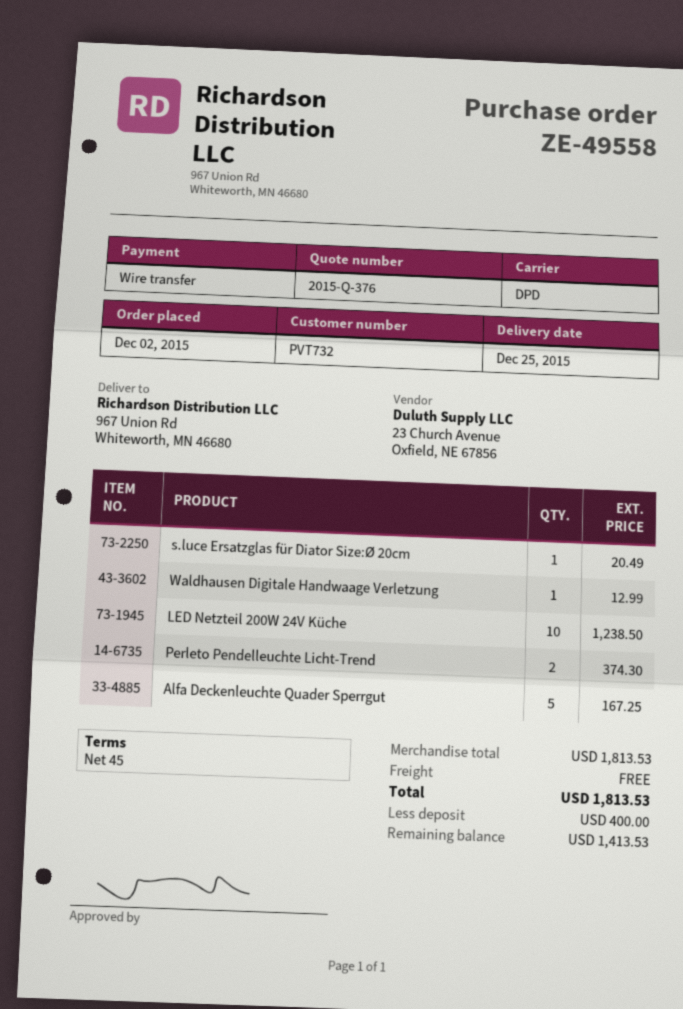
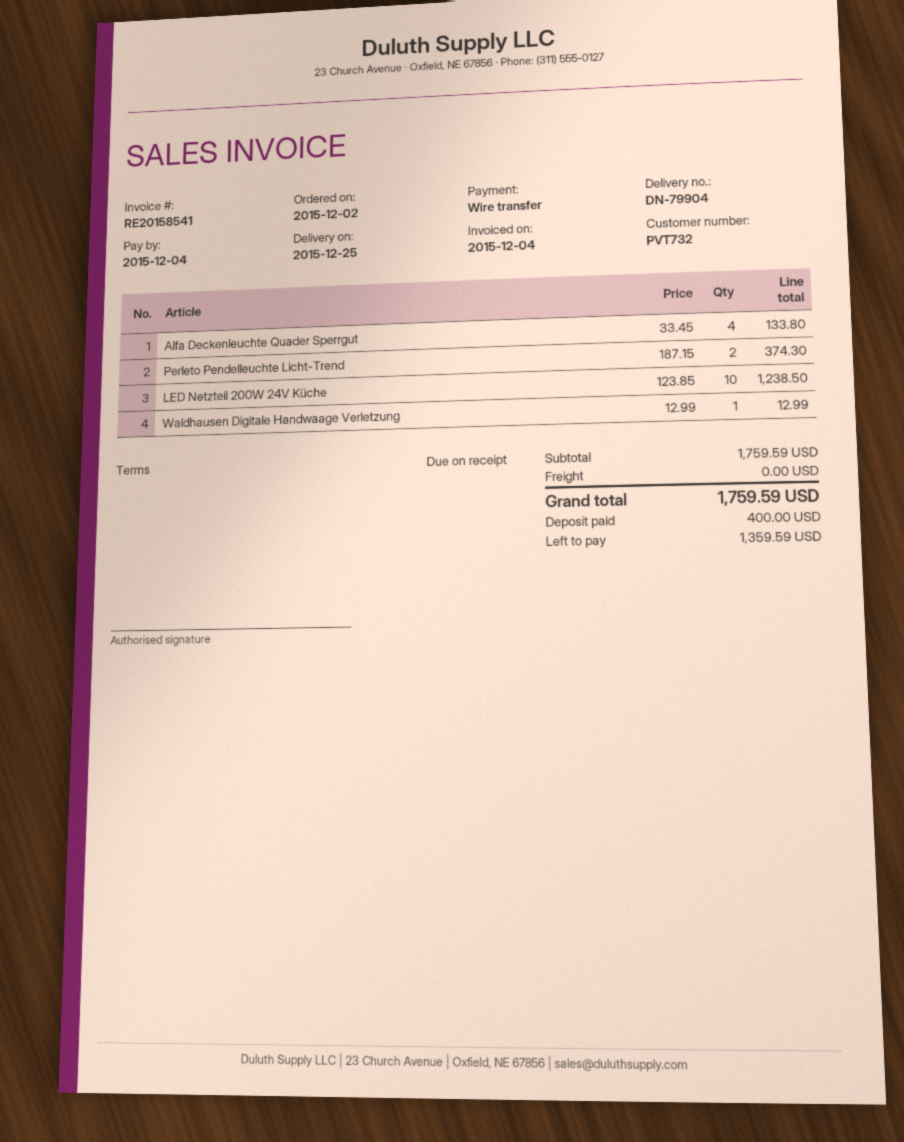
payment terms: 45 days -> on receipt
s.luce Ersatzglas für Diator Size:Ø 20cm: 1 for 20.49 -> none
Alfa Deckenleuchte Quader Sperrgut: 5 for 167.25 -> 4 for 133.80
subtotal: 1813.53 -> 1759.59
total: 1813.53 -> 1759.59
balance: 1413.53 -> 1359.59

